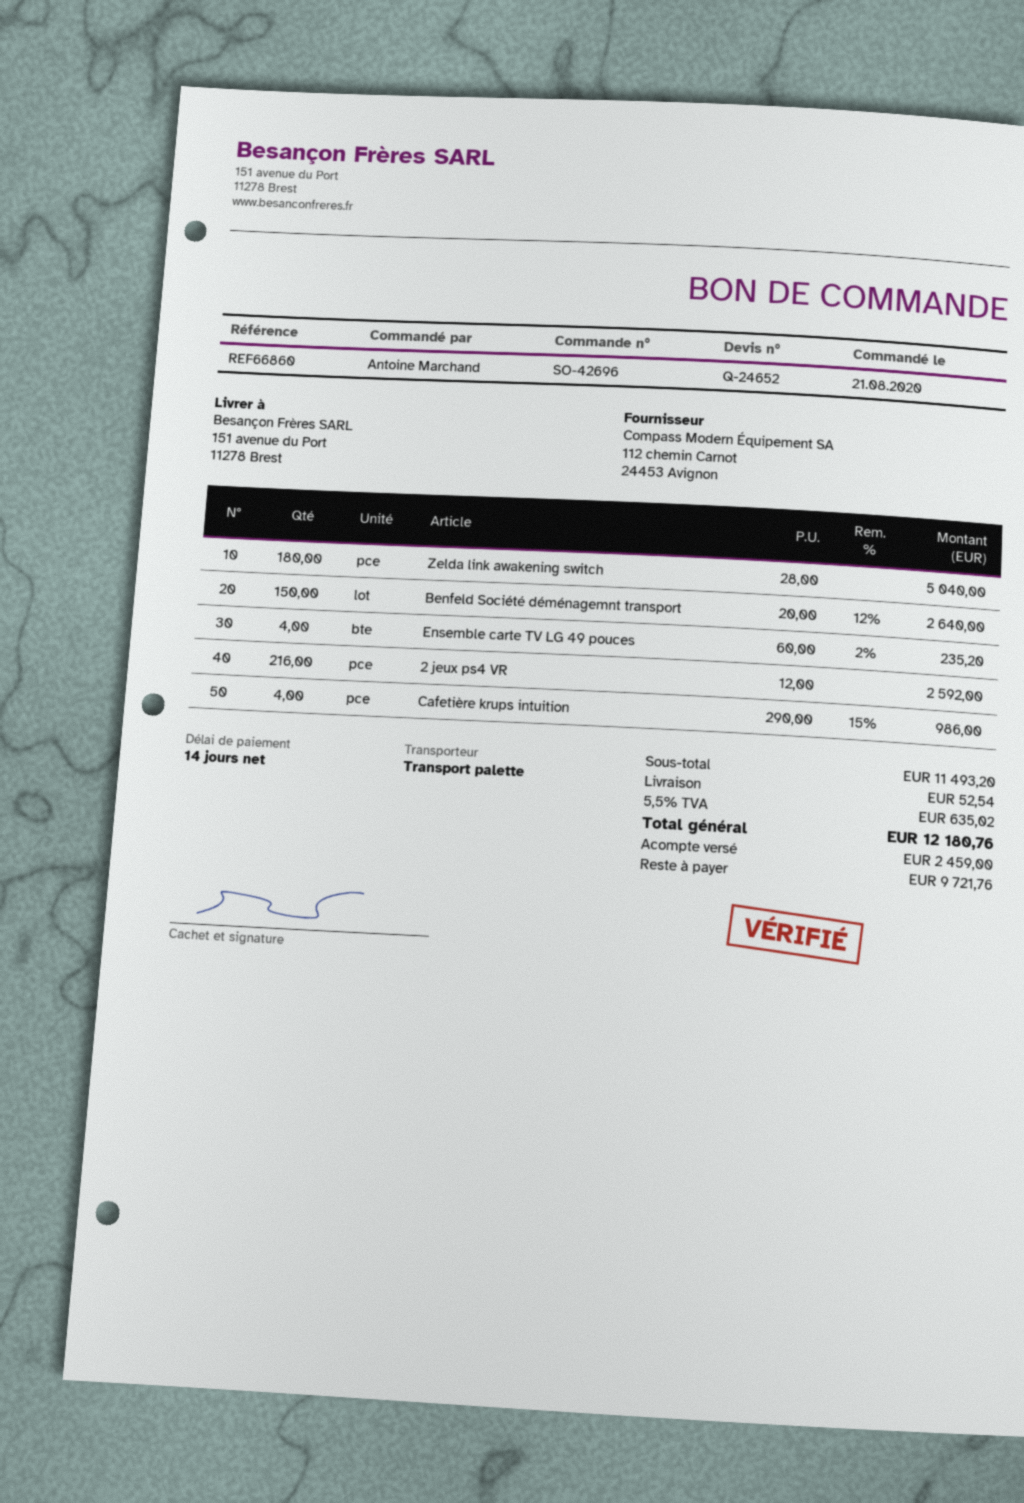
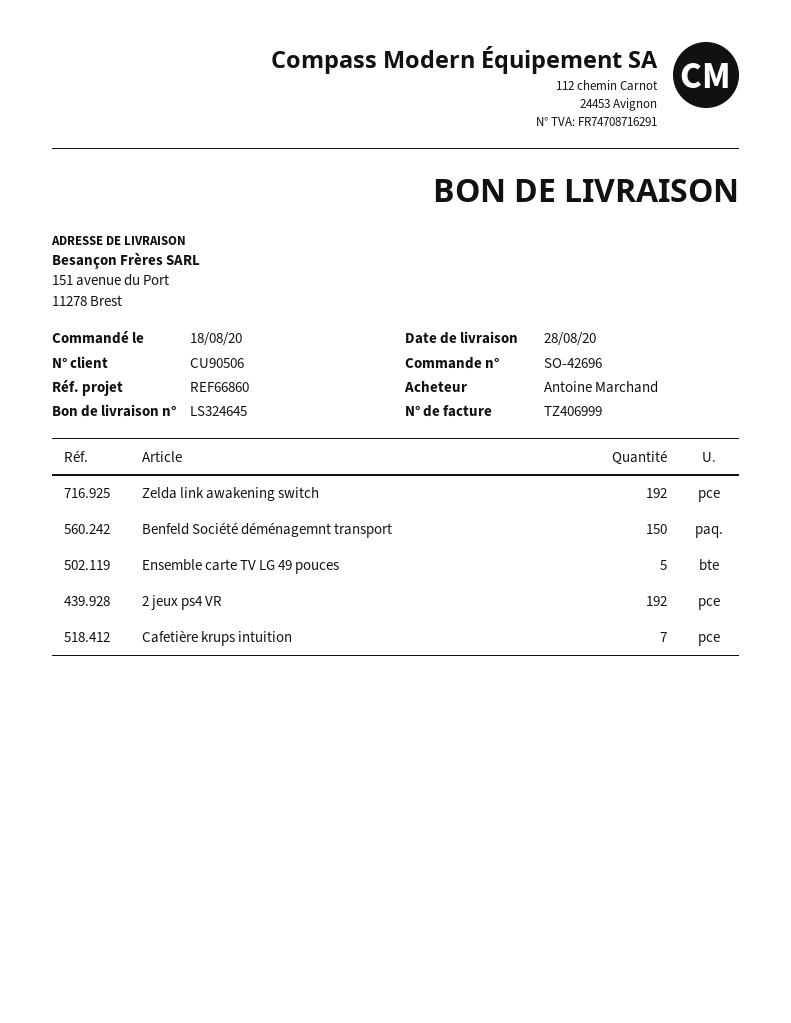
order date: 2020-08-21 -> 2020-08-18
Zelda link awakening switch: 180 -> 192
Ensemble carte TV LG 49 pouces: 4 -> 5
2 jeux ps4 VR: 216 -> 192
Cafetière krups intuition: 4 -> 7

